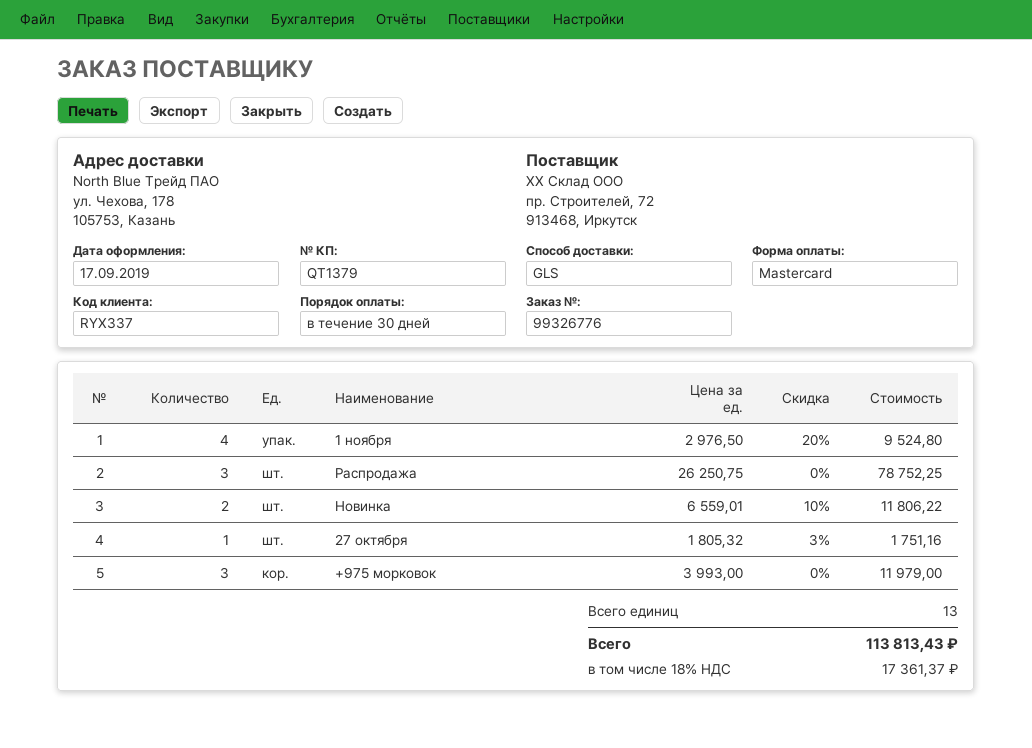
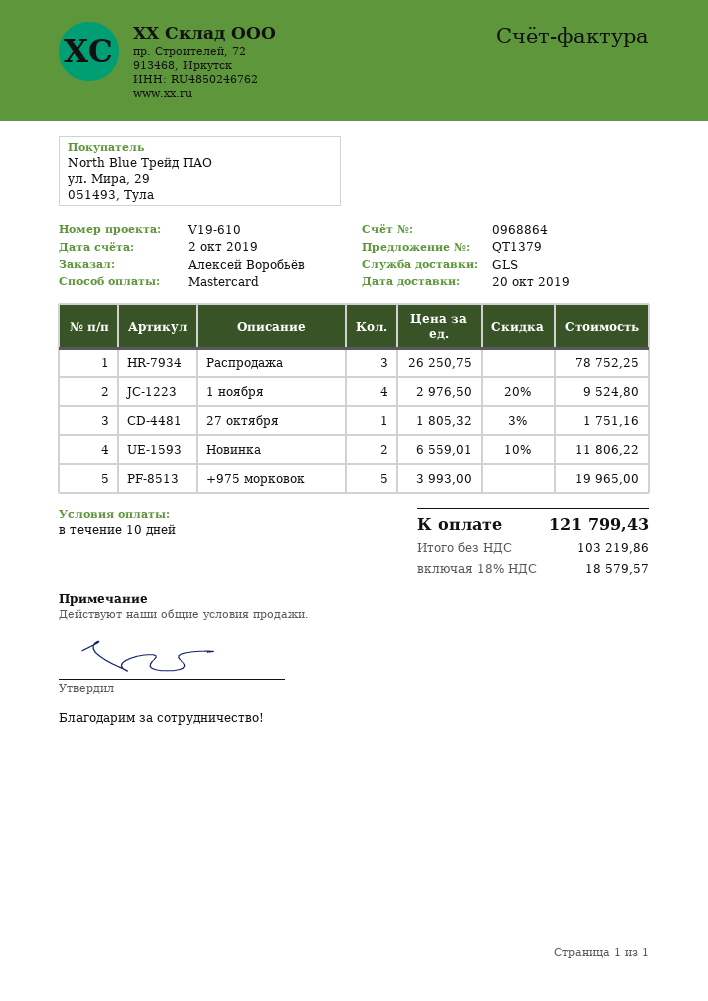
payment terms: 30 days -> 10 days
+975 морковок: 3 x 3993.00 = 11979.00 -> 5 x 3993.00 = 19965.00
tax: 18% = 17361.37 -> 18% = 18579.57
total: 113813.43 -> 121799.43

